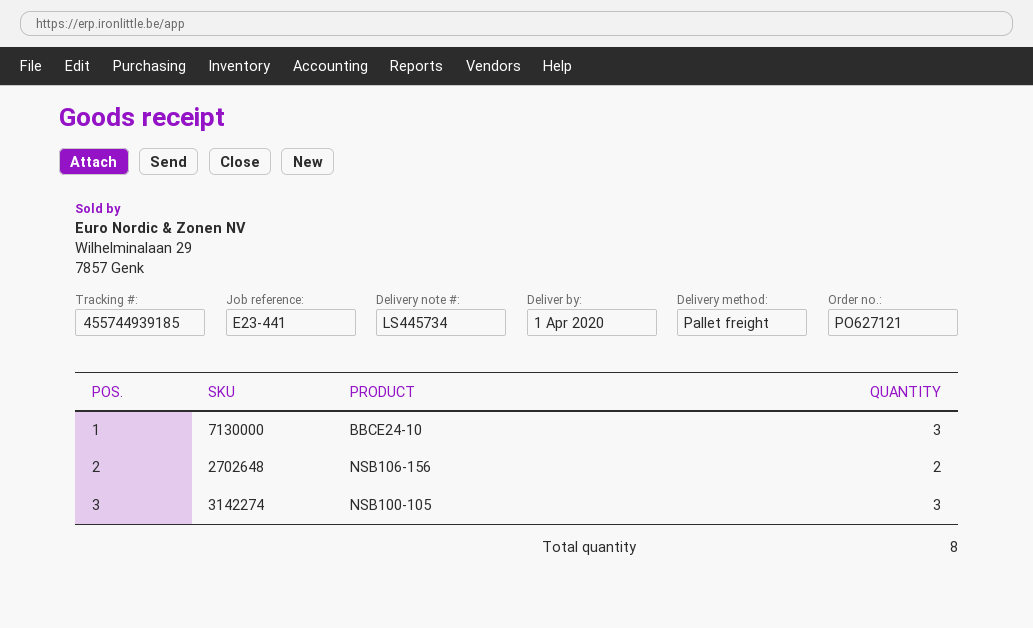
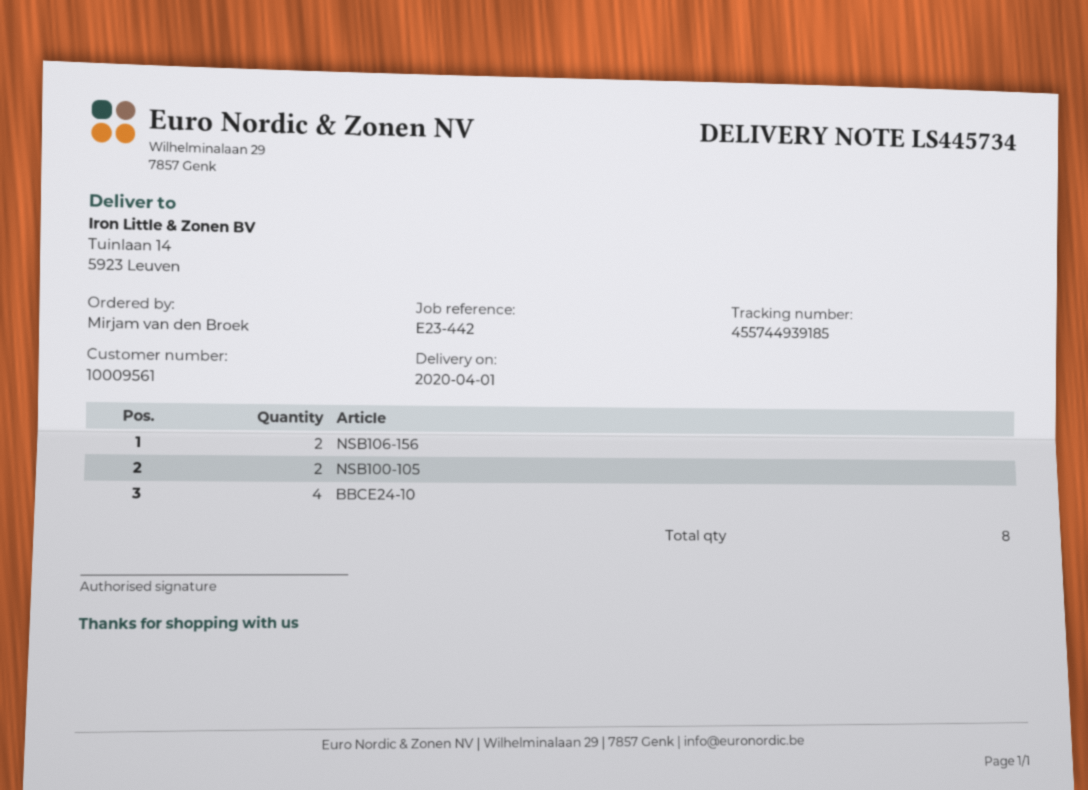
reference: E23-441 -> E23-442
BBCE24-10: 3 -> 4
NSB100-105: 3 -> 2

